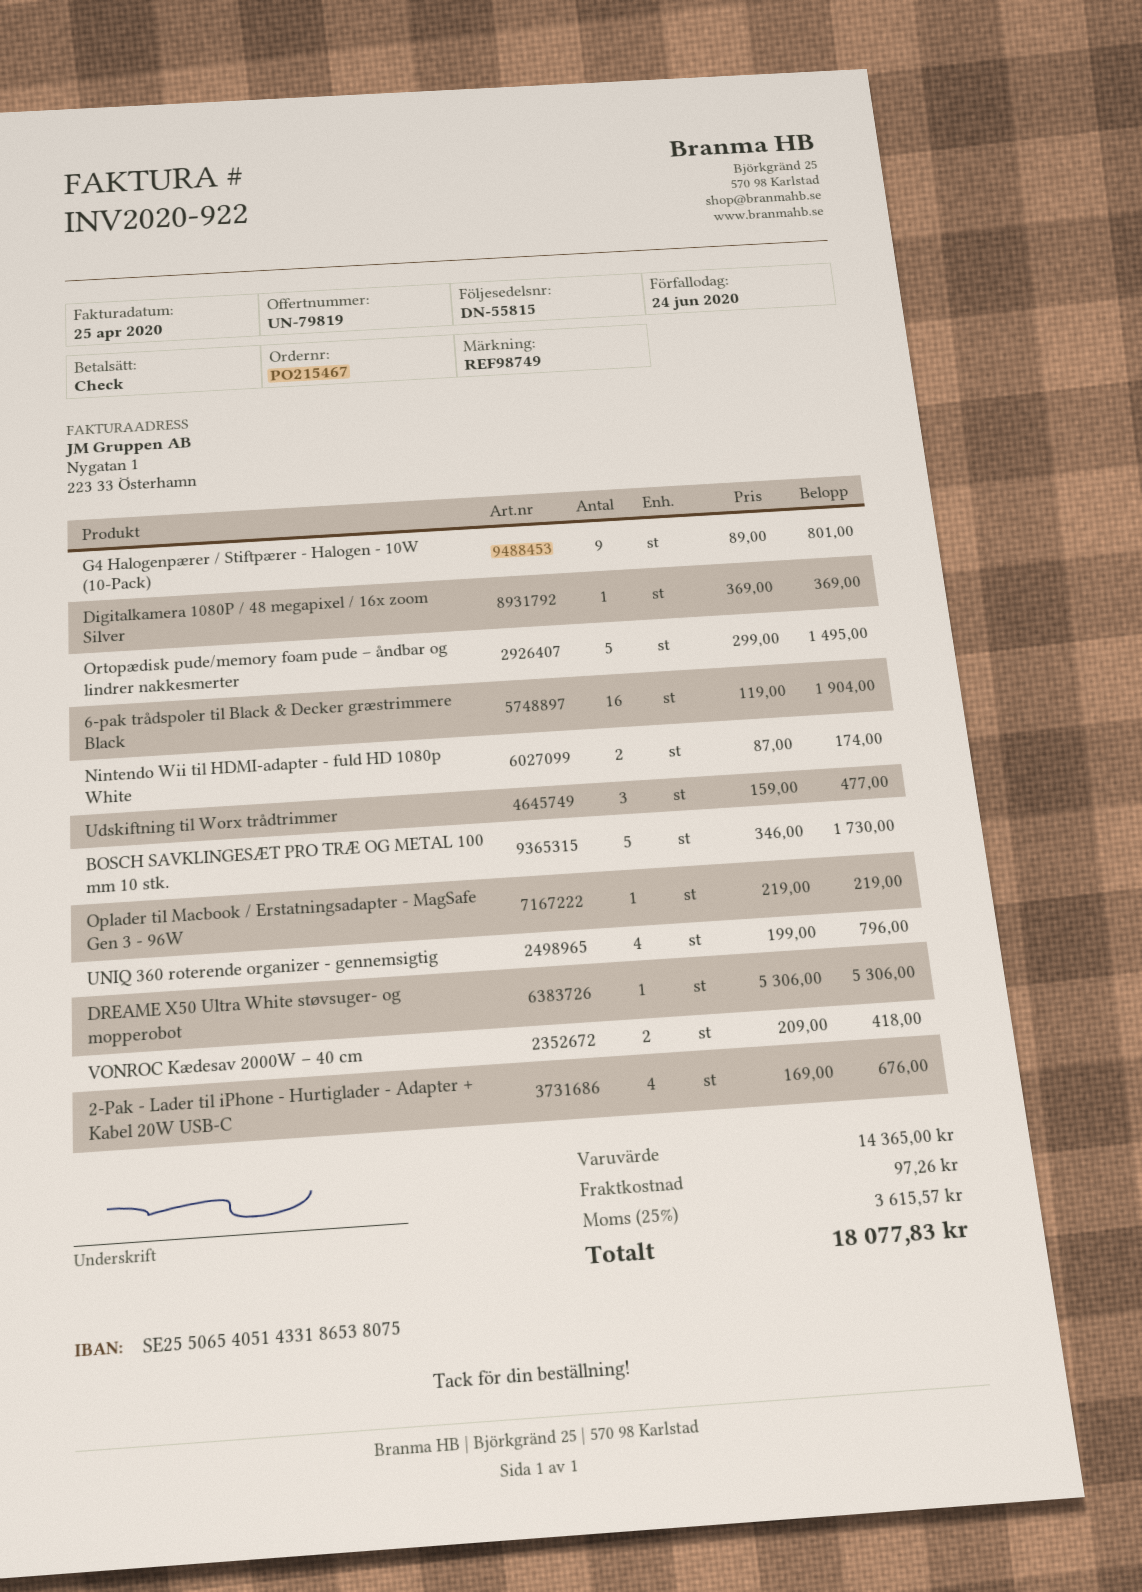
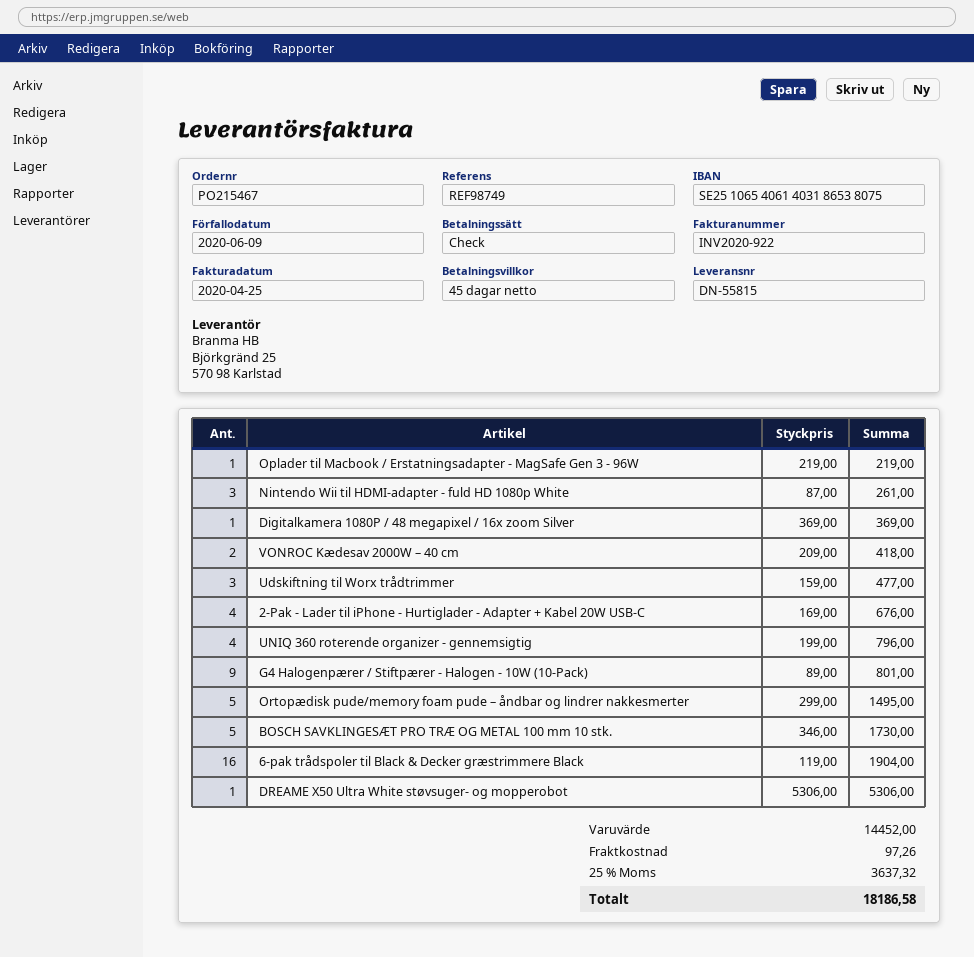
due date: 2020-06-24 -> 2020-06-09
bank account: SE2550654051433186538075 -> SE2510654061403186538075
Nintendo Wii til HDMI-adapter - fuld HD 1080p White: 2 x 87.00 = 174.00 -> 3 x 87.00 = 261.00
subtotal: 14365.00 -> 14452.00
tax: 25% = 3615.57 -> 25% = 3637.32
total: 18077.83 -> 18186.58

